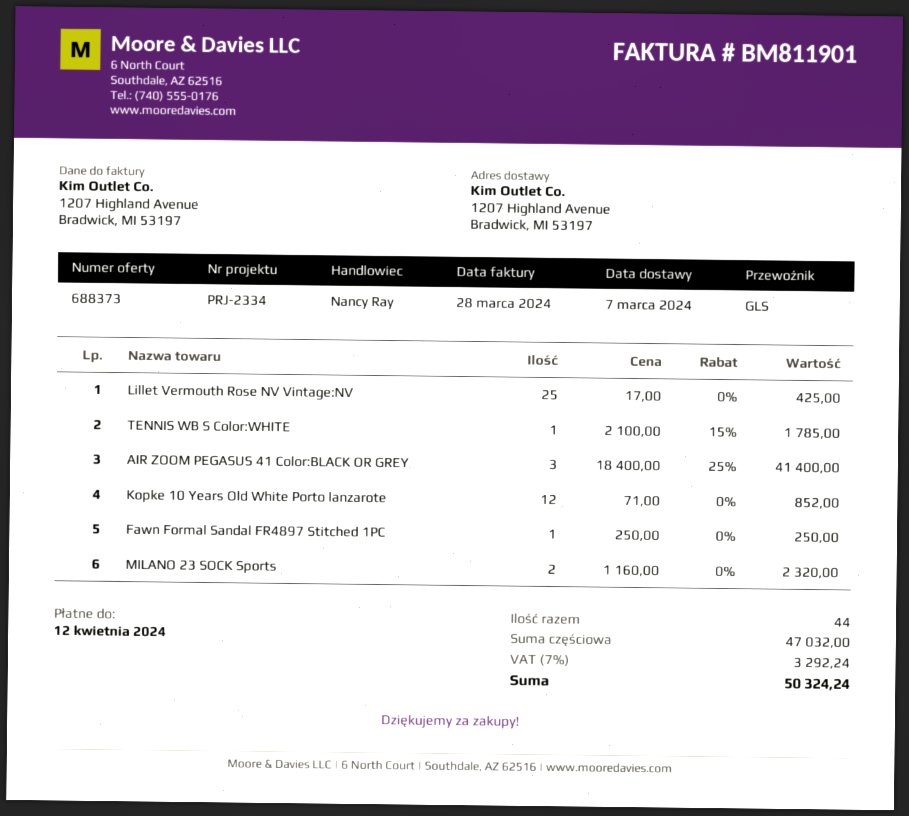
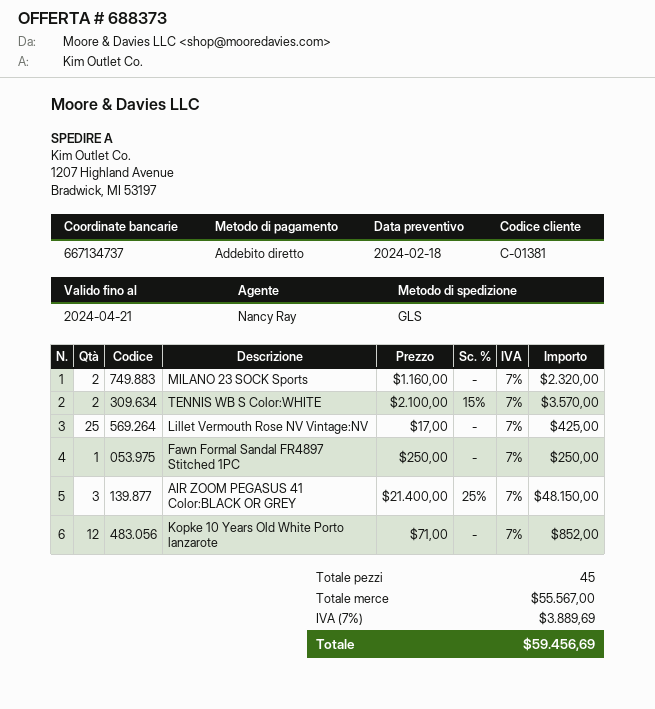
TENNIS WB S Color:WHITE: 1 x 2100.00 - 15% = 1785.00 -> 2 x 2100.00 - 15% = 3570.00
AIR ZOOM PEGASUS 41 Color:BLACK OR GREY: 3 x 18400.00 - 25% = 41400.00 -> 3 x 21400.00 - 25% = 48150.00
total quantity: 44 -> 45
subtotal: 47032.00 -> 55567.00
tax: 7% = 3292.24 -> 7% = 3889.69
total: 50324.24 -> 59456.69

